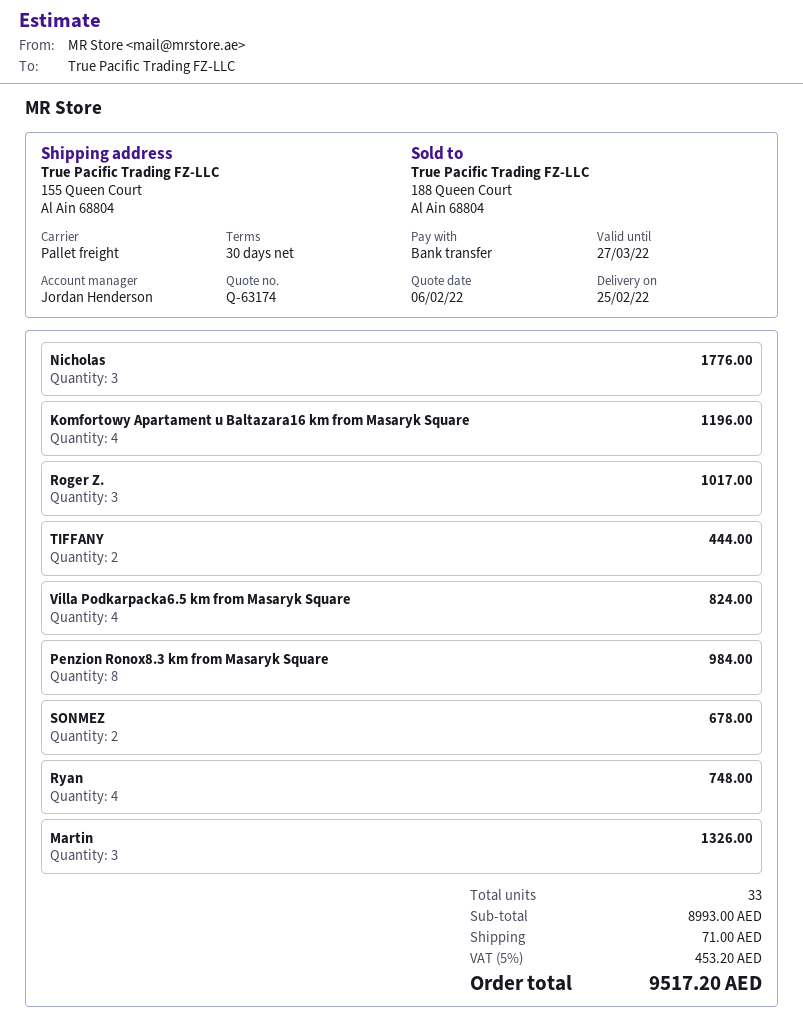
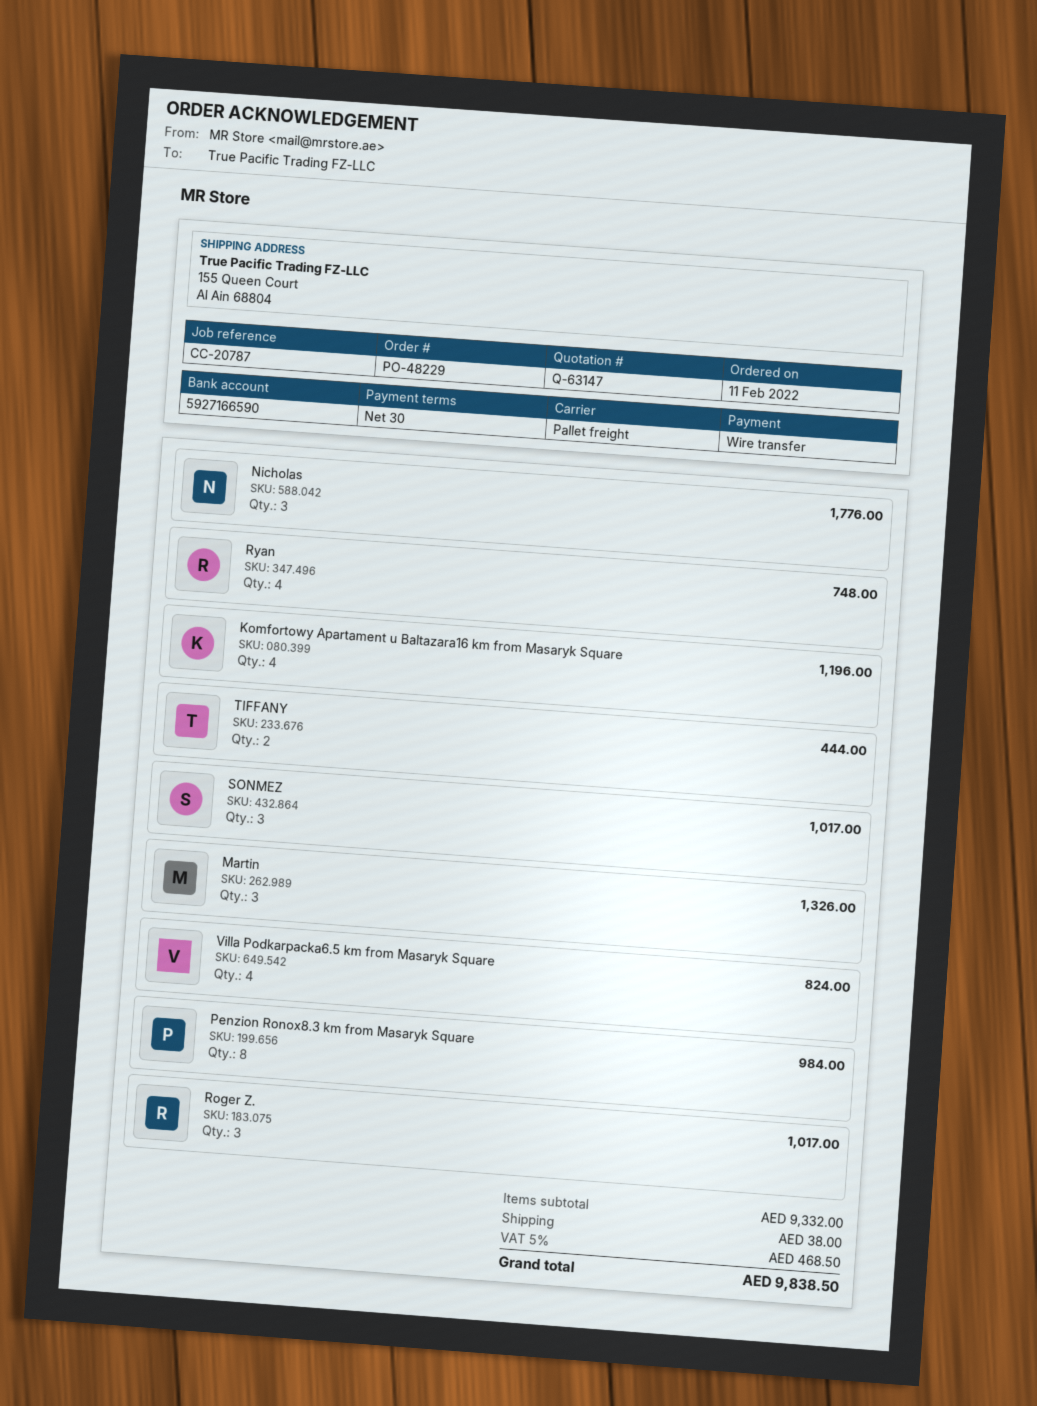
quote number: Q-63174 -> Q-63147
SONMEZ: 2 for 678.00 -> 3 for 1017.00
subtotal: 8993.00 -> 9332.00
shipping: 71.00 -> 38.00
tax: 5% = 453.20 -> 5% = 468.50
total: 9517.20 -> 9838.50

